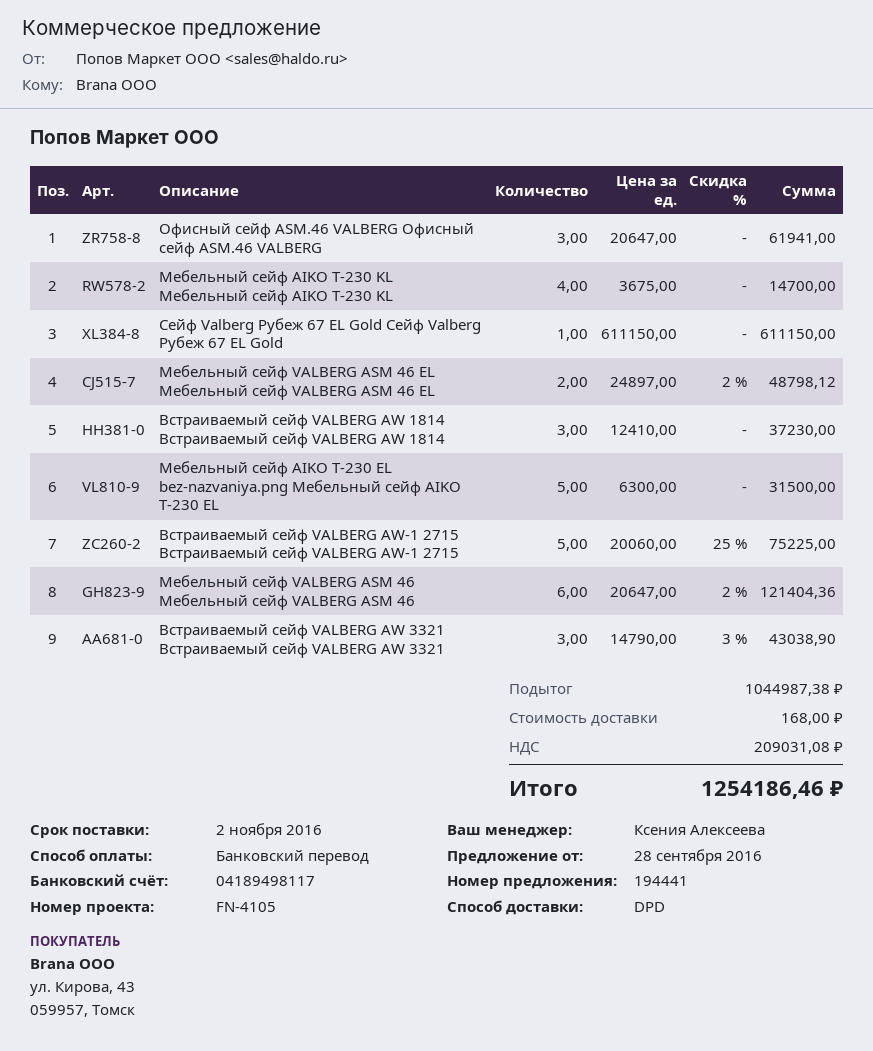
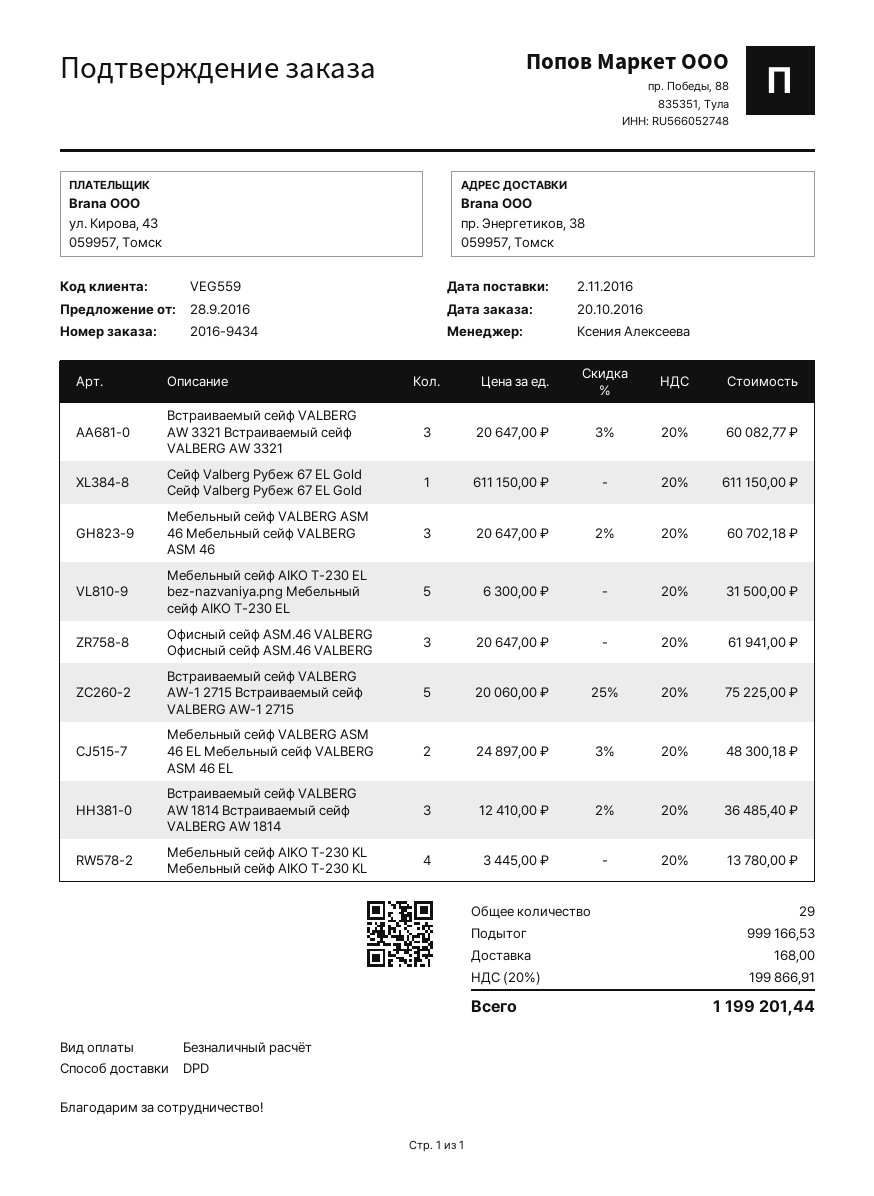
Мебельный сейф AIKO T-230 KL Мебельный сейф AIKO T-230 KL: 4 x 3675.00 = 14700.00 -> 4 x 3445.00 = 13780.00
Мебельный сейф VALBERG ASM 46 EL Мебельный сейф VALBERG ASM 46 EL: 2 x 24897.00 - 2% = 48798.12 -> 2 x 24897.00 - 3% = 48300.18
Встраиваемый сейф VALBERG AW 1814 Встраиваемый сейф VALBERG AW 1814: 3 x 12410.00 = 37230.00 -> 3 x 12410.00 - 2% = 36485.40
Мебельный сейф VALBERG ASM 46 Мебельный сейф VALBERG ASM 46: 6 x 20647.00 - 2% = 121404.36 -> 3 x 20647.00 - 2% = 60702.18
Встраиваемый сейф VALBERG AW 3321 Встраиваемый сейф VALBERG AW 3321: 3 x 14790.00 - 3% = 43038.90 -> 3 x 20647.00 - 3% = 60082.77
subtotal: 1044987.38 -> 999166.53
tax: 209031.08 -> 199866.91
total: 1254186.46 -> 1199201.44

